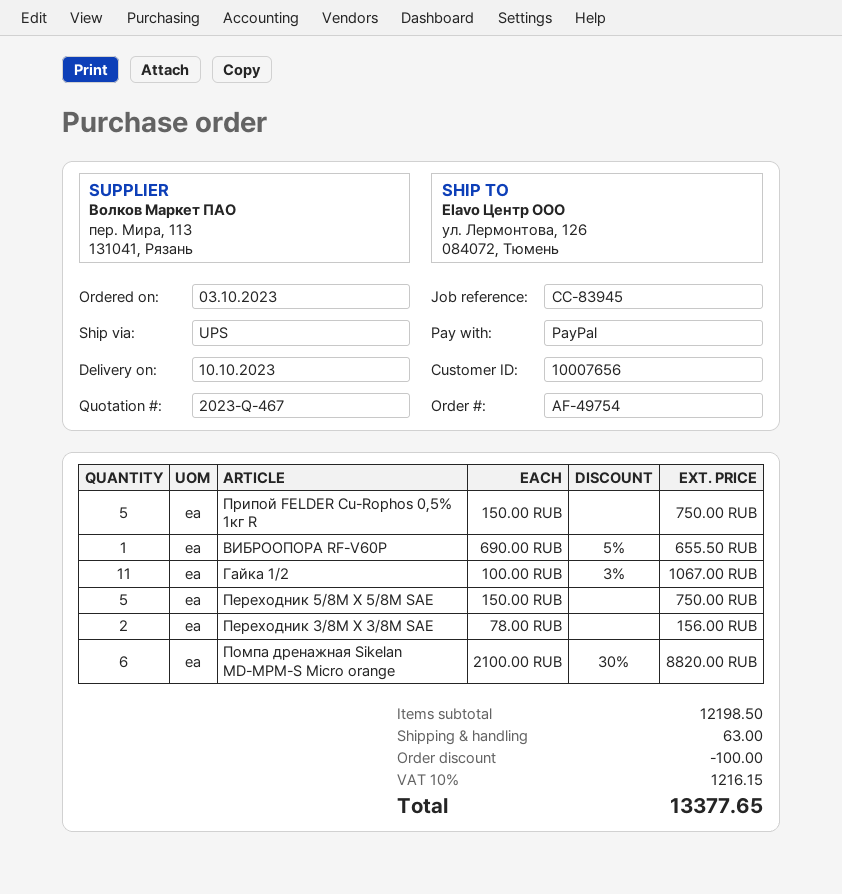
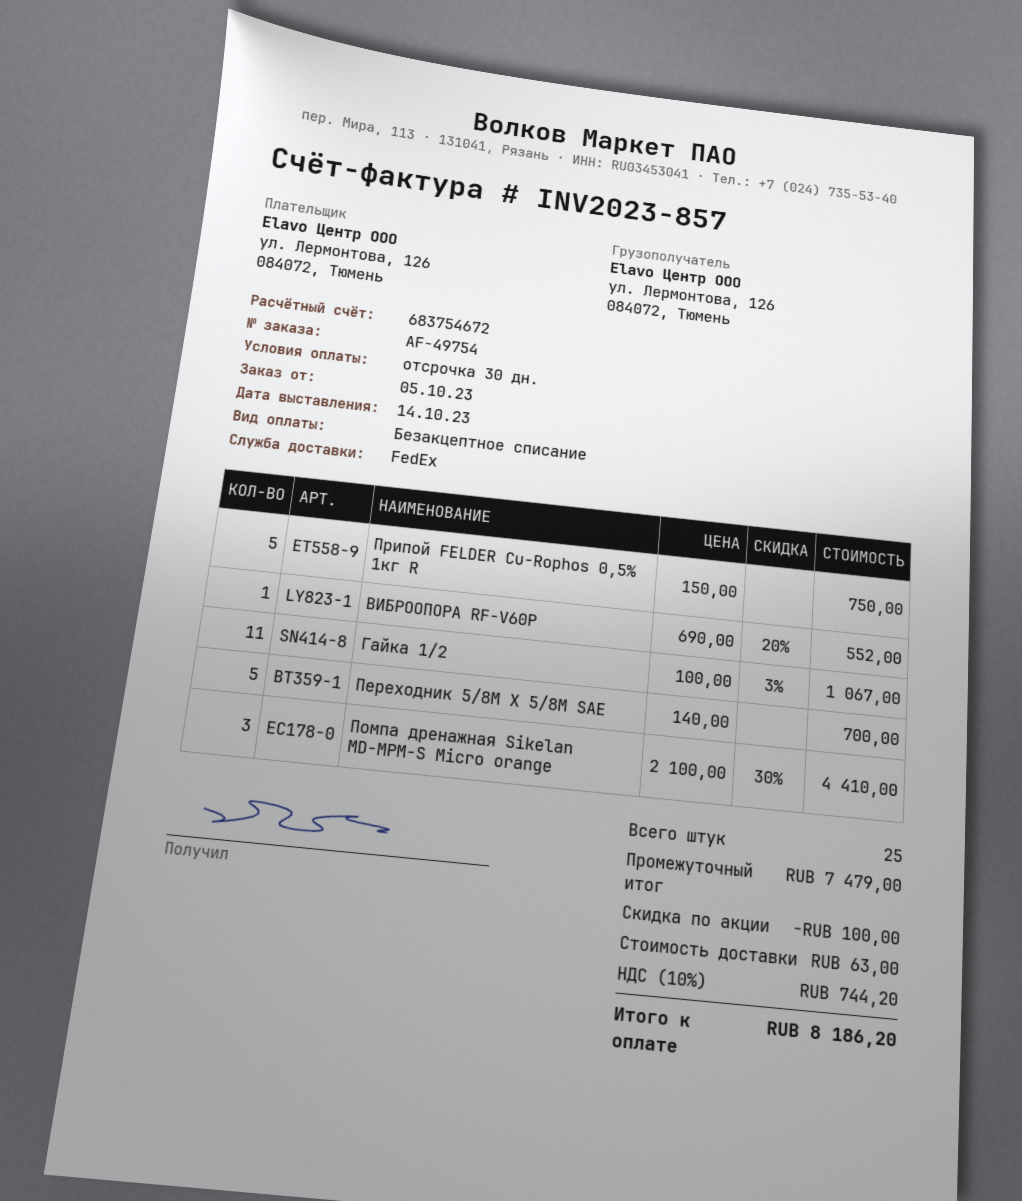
order date: 2023-10-03 -> 2023-10-05
payment method: PayPal -> direct debit
shipping method: UPS -> FedEx
ВИБРООПОРА RF-V60P: 1 x 690.00 - 5% = 655.50 -> 1 x 690.00 - 20% = 552.00
Переходник 5/8M X 5/8M SAE: 5 x 150.00 = 750.00 -> 5 x 140.00 = 700.00
Переходник 3/8M X 3/8M SAE: 2 x 78.00 = 156.00 -> none
Помпа дренажная Sikelan MD-MPM-S Micro orange: 6 x 2100.00 - 30% = 8820.00 -> 3 x 2100.00 - 30% = 4410.00
subtotal: 12198.50 -> 7479.00
tax: 10% = 1216.15 -> 10% = 744.20
total: 13377.65 -> 8186.20

